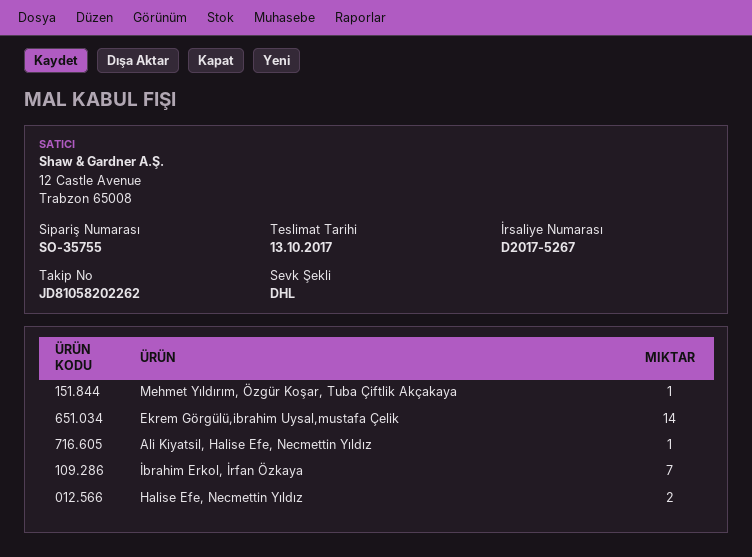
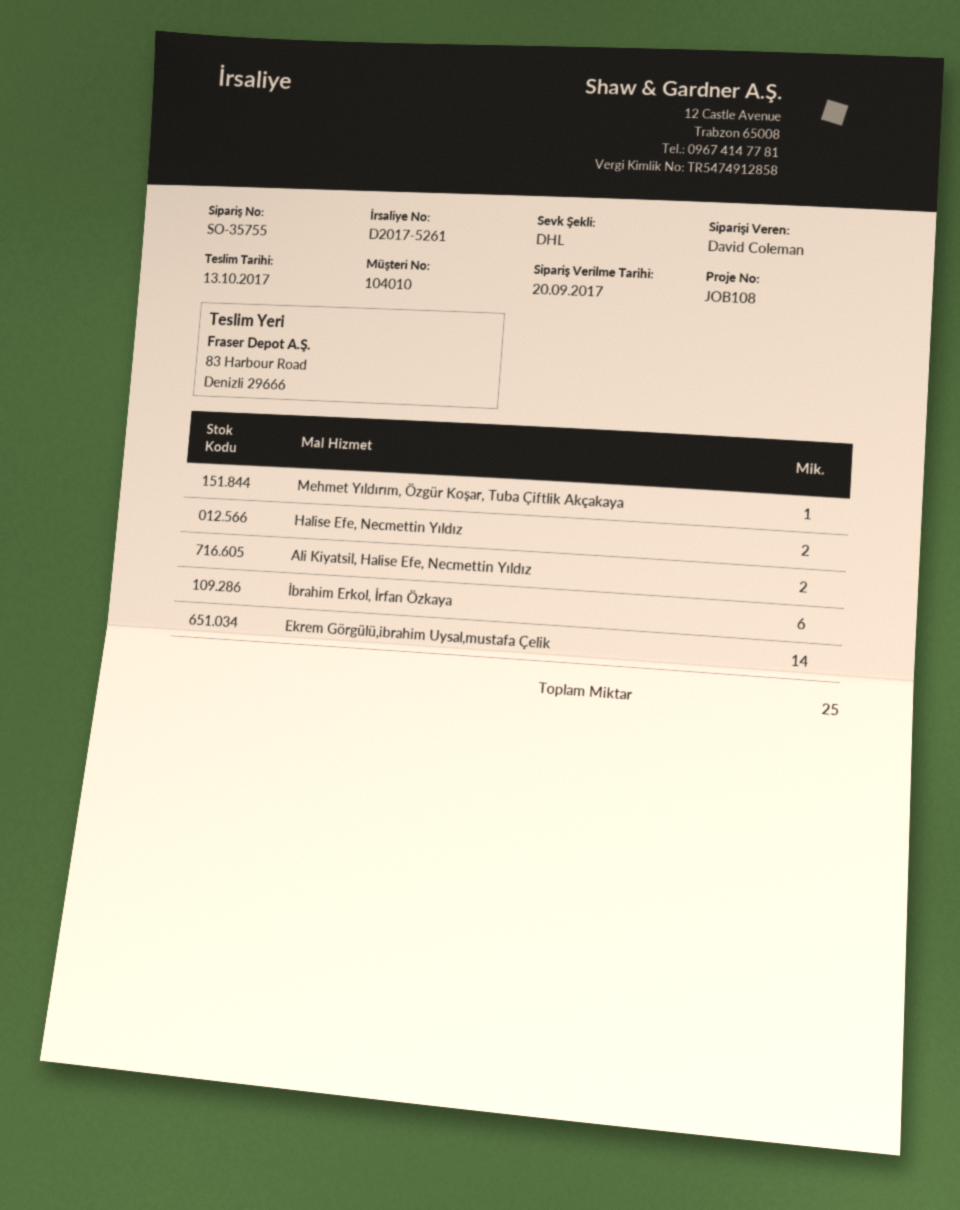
delivery note number: D2017-5267 -> D2017-5261
Ali Kiyatsil, Halise Efe, Necmettin Yıldız: 1 -> 2
İbrahim Erkol, İrfan Özkaya: 7 -> 6

